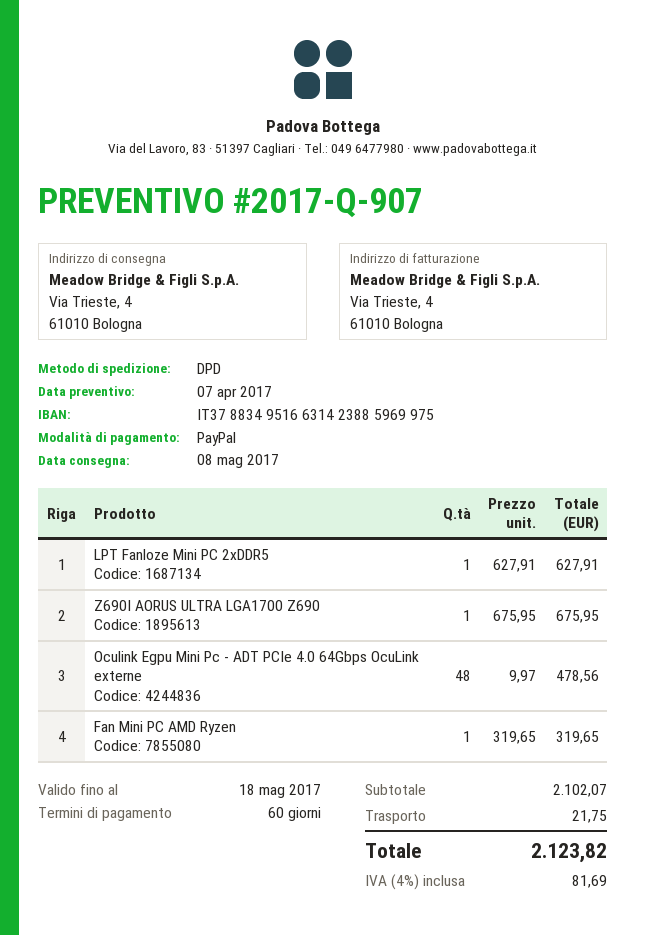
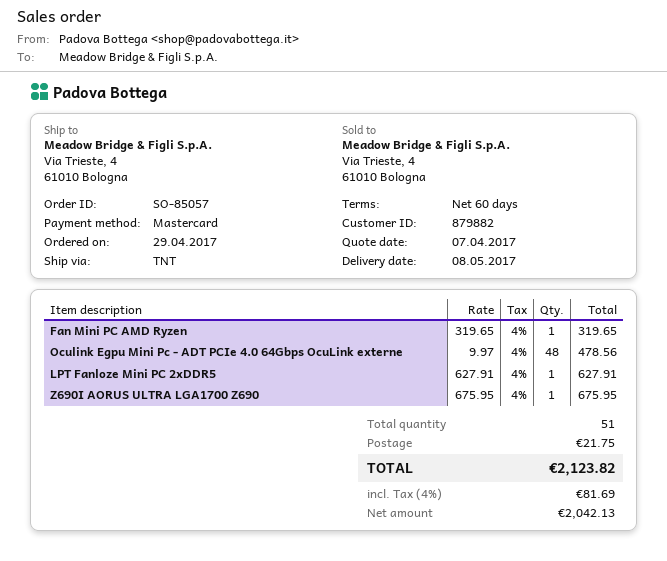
payment method: PayPal -> Mastercard
shipping method: DPD -> TNT

